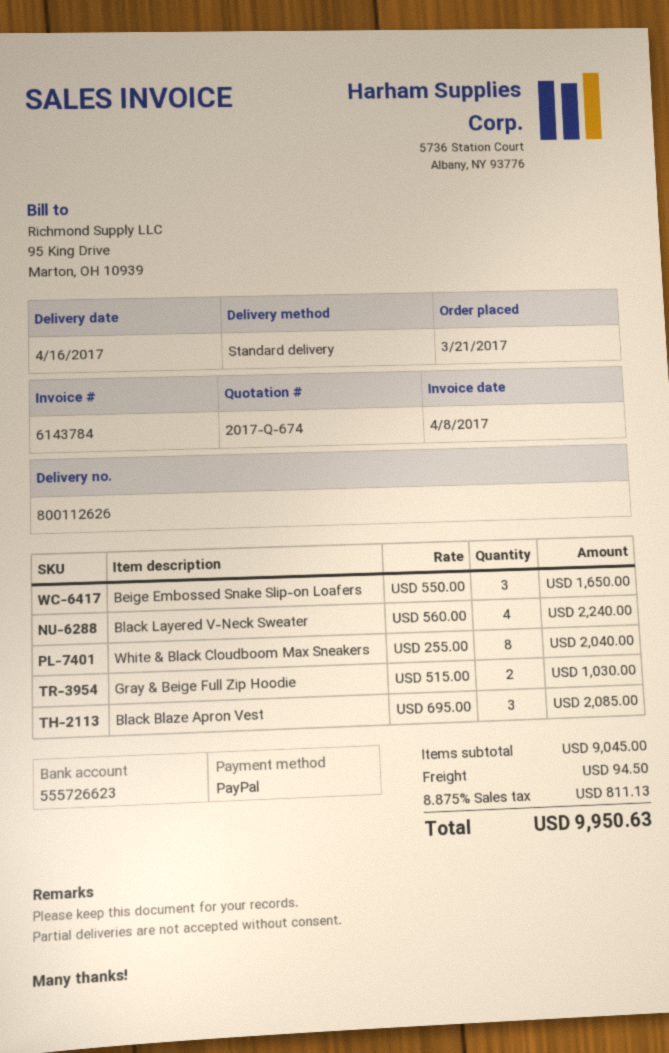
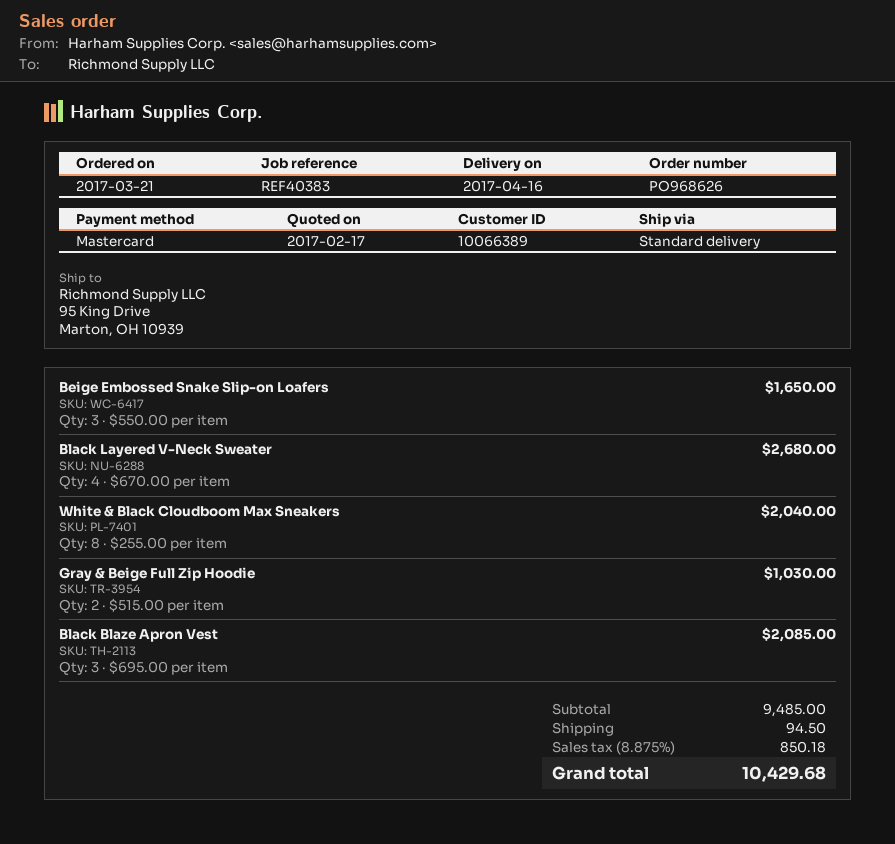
payment method: PayPal -> Mastercard
Black Layered V-Neck Sweater: 4 x 560.00 = 2240.00 -> 4 x 670.00 = 2680.00
subtotal: 9045.00 -> 9485.00
tax: 8.875% = 811.13 -> 8.875% = 850.18
total: 9950.63 -> 10429.68

